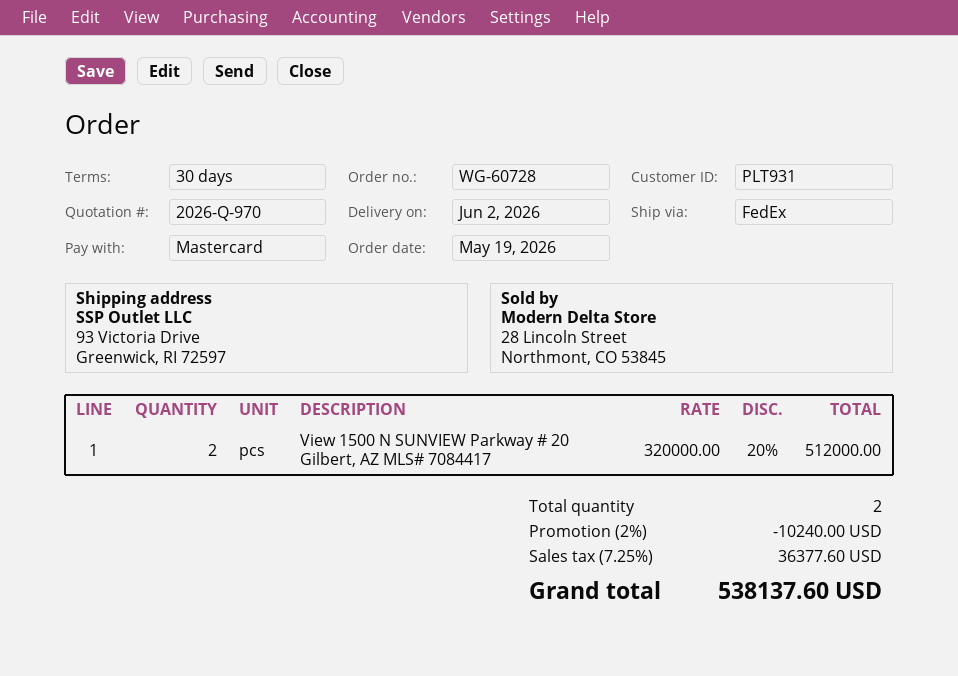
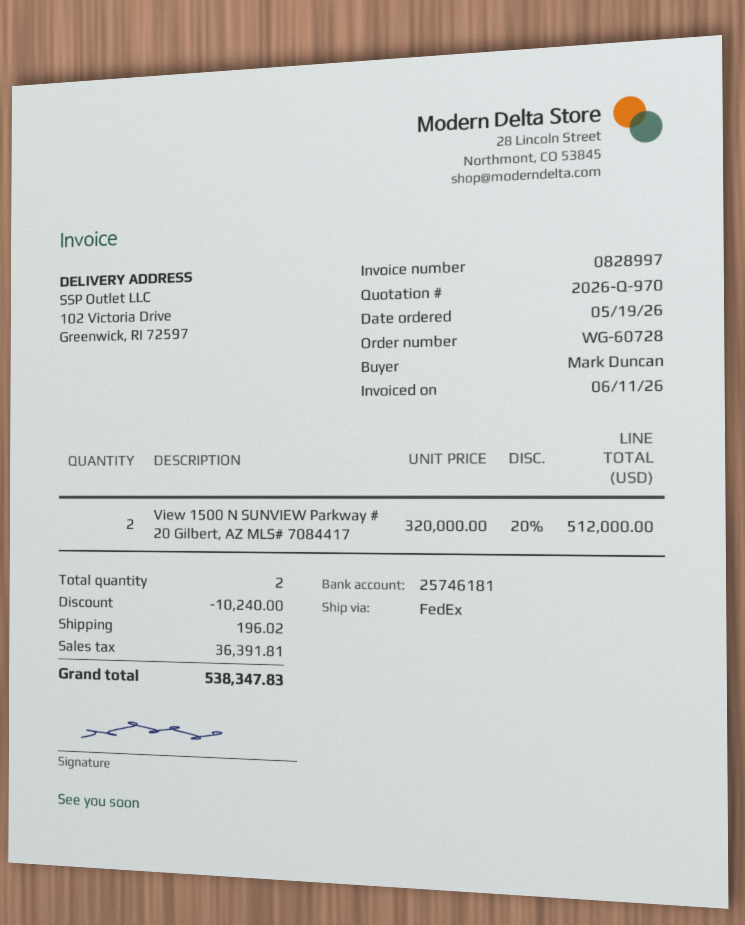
ship to: 93 Victoria Drive, Greenwick, RI 72597 -> 102 Victoria Drive, Greenwick, RI 72597
shipping: none -> 196.02
tax: 36377.60 -> 36391.81
total: 538137.60 -> 538347.83

